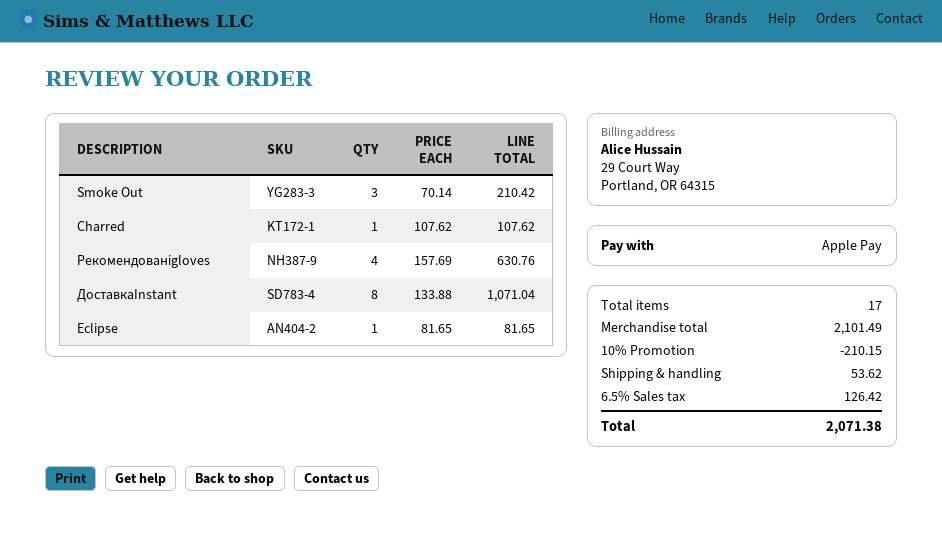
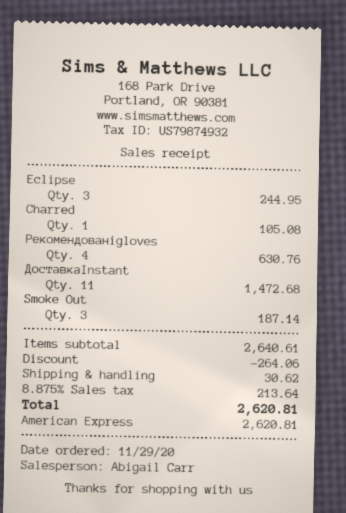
payment method: Apple Pay -> American Express
Smoke Out: 3 for 210.42 -> 3 for 187.14
Charred: 1 for 107.62 -> 1 for 105.08
ДоставкаInstant: 8 for 1071.04 -> 11 for 1472.68
Eclipse: 1 for 81.65 -> 3 for 244.95
subtotal: 2101.49 -> 2640.61
discount: 210.15 -> 264.06
shipping: 53.62 -> 30.62
tax: 6.5% = 126.42 -> 8.875% = 213.64
total: 2071.38 -> 2620.81

